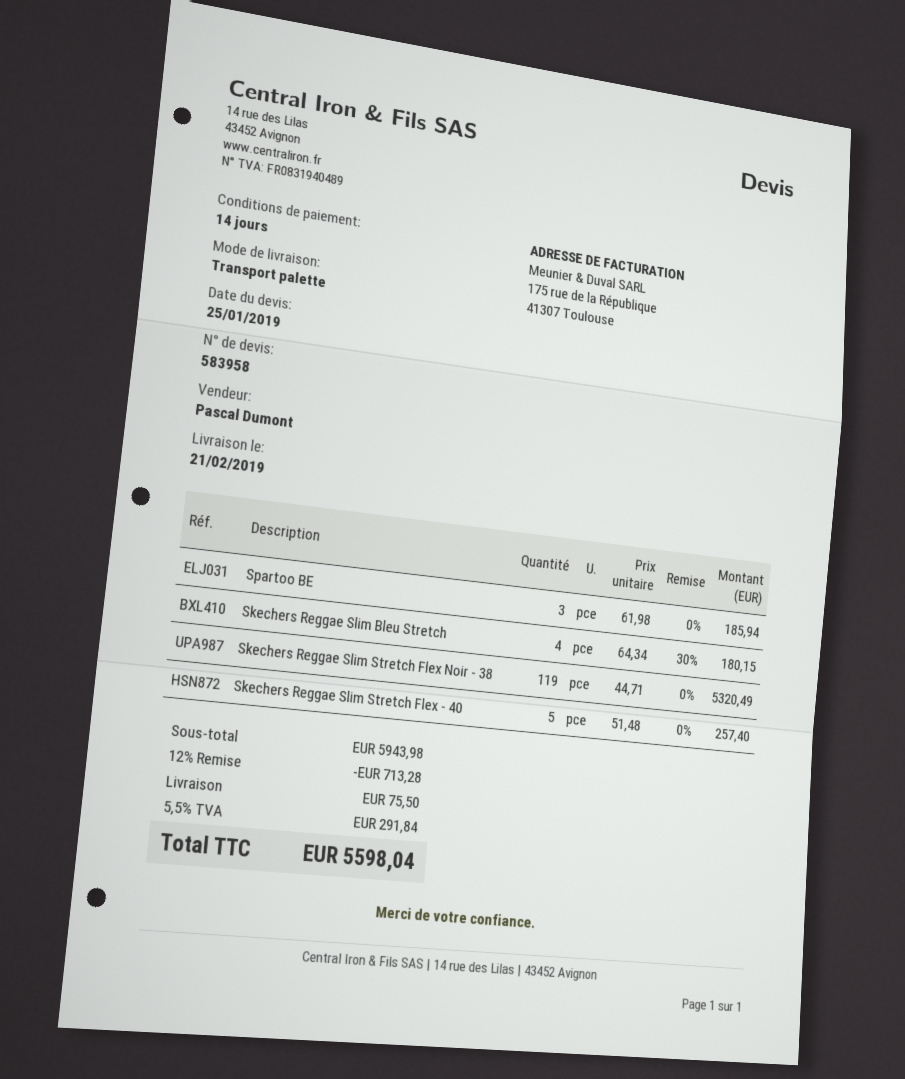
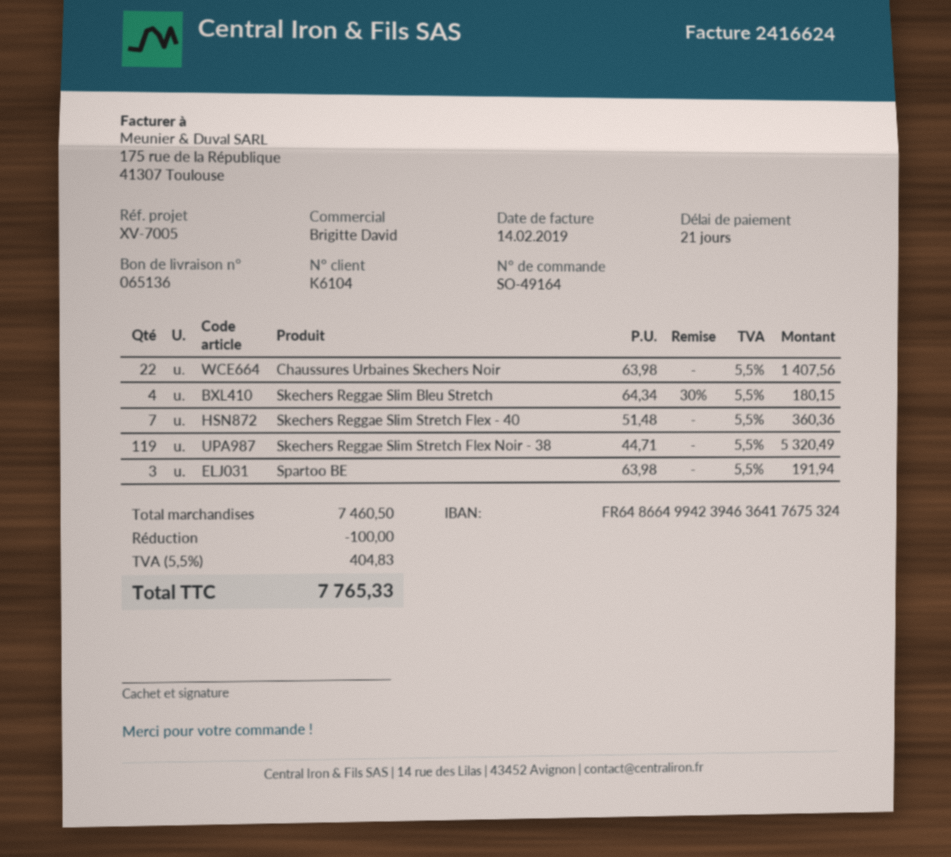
payment terms: 14 days -> 21 days
sales rep: Pascal Dumont -> Brigitte David
Spartoo BE: 3 x 61.98 = 185.94 -> 3 x 63.98 = 191.94
Skechers Reggae Slim Stretch Flex - 40: 5 x 51.48 = 257.40 -> 7 x 51.48 = 360.36
Chaussures Urbaines Skechers Noir: none -> 22 x 63.98 = 1407.56
subtotal: 5943.98 -> 7460.50
discount: 713.28 -> 100.00
shipping: 75.50 -> none
tax: 5.5% = 291.84 -> 5.5% = 404.83
total: 5598.04 -> 7765.33

